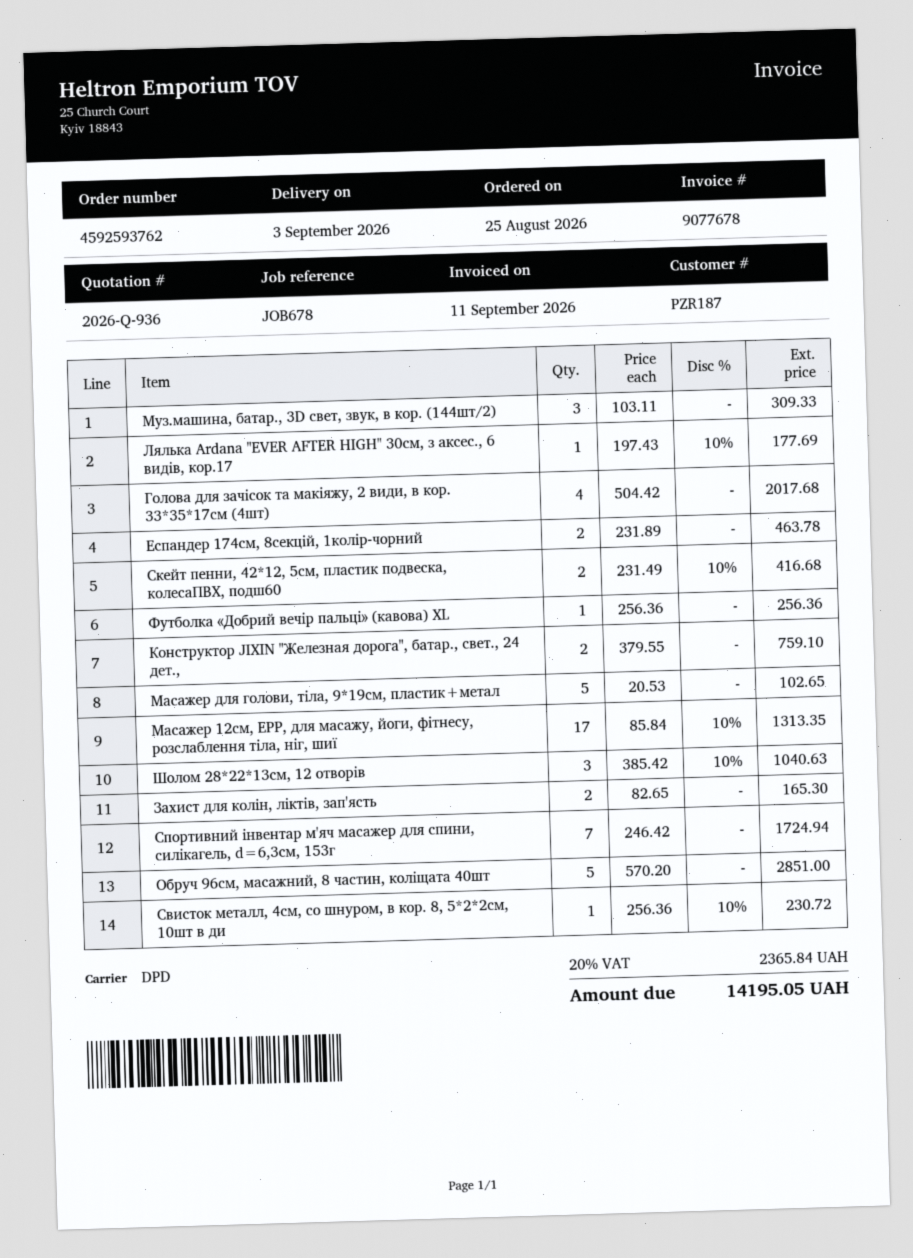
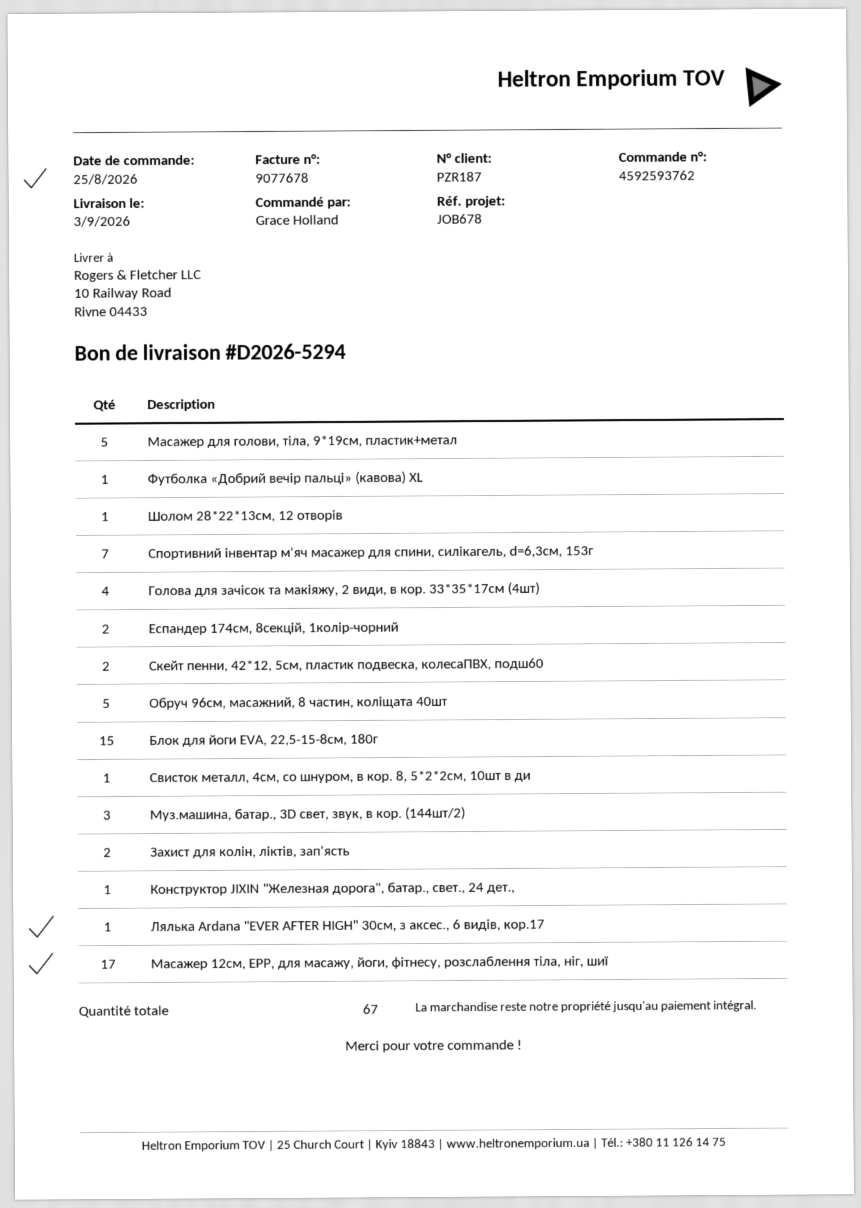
Конструктор JIXIN "Железная дорога", батар., свет., 24 дет.,: 2 -> 1
Шолом 28*22*13см, 12 отворів: 3 -> 1
Блок для йоги EVA, 22,5-15-8см, 180г: none -> 15

